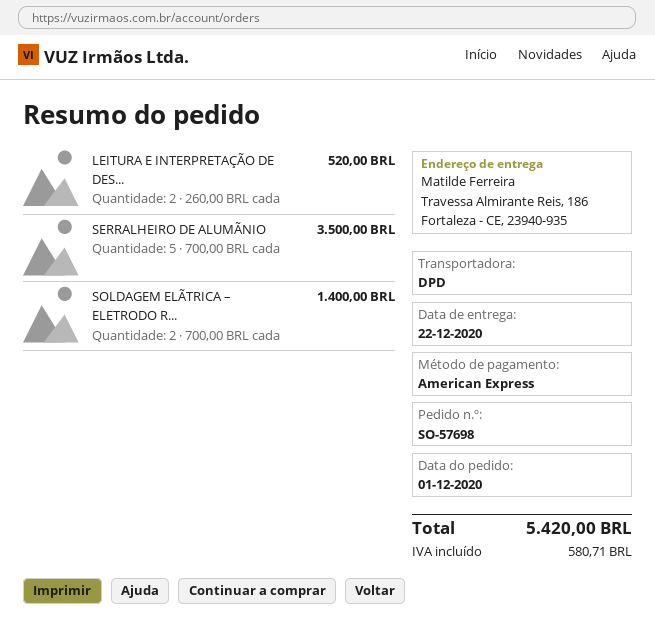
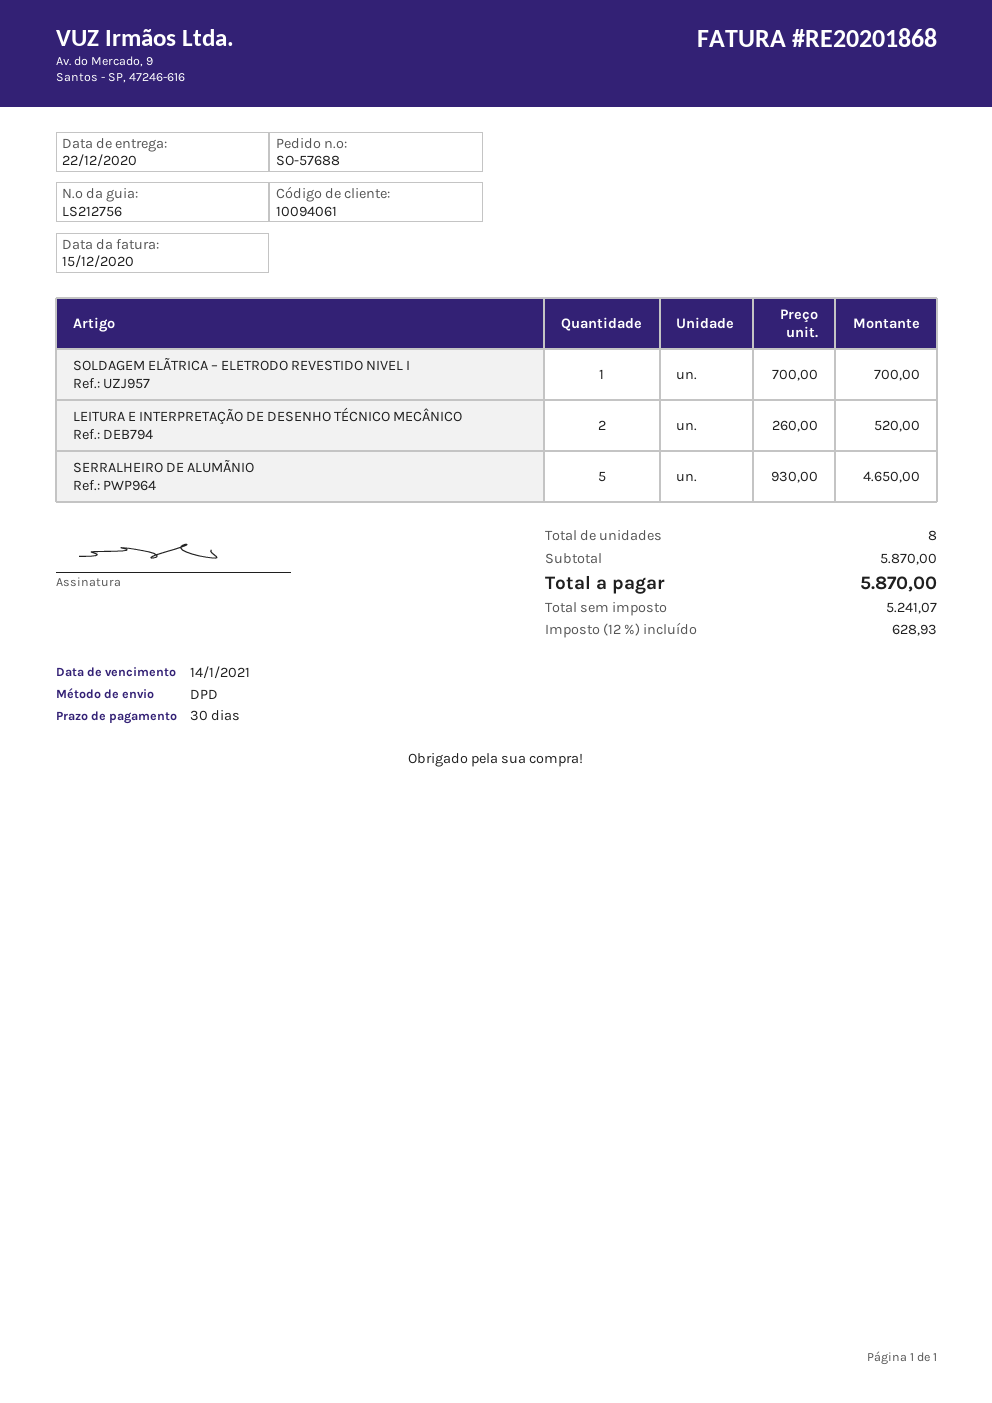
order number: SO-57698 -> SO-57688
SERRALHEIRO DE ALUMÃNIO: 5 x 700.00 = 3500.00 -> 5 x 930.00 = 4650.00
SOLDAGEM ELÃTRICA – ELETRODO R...: 2 x 700.00 = 1400.00 -> 1 x 700.00 = 700.00
tax: 580.71 -> 628.93
total: 5420.00 -> 5870.00

